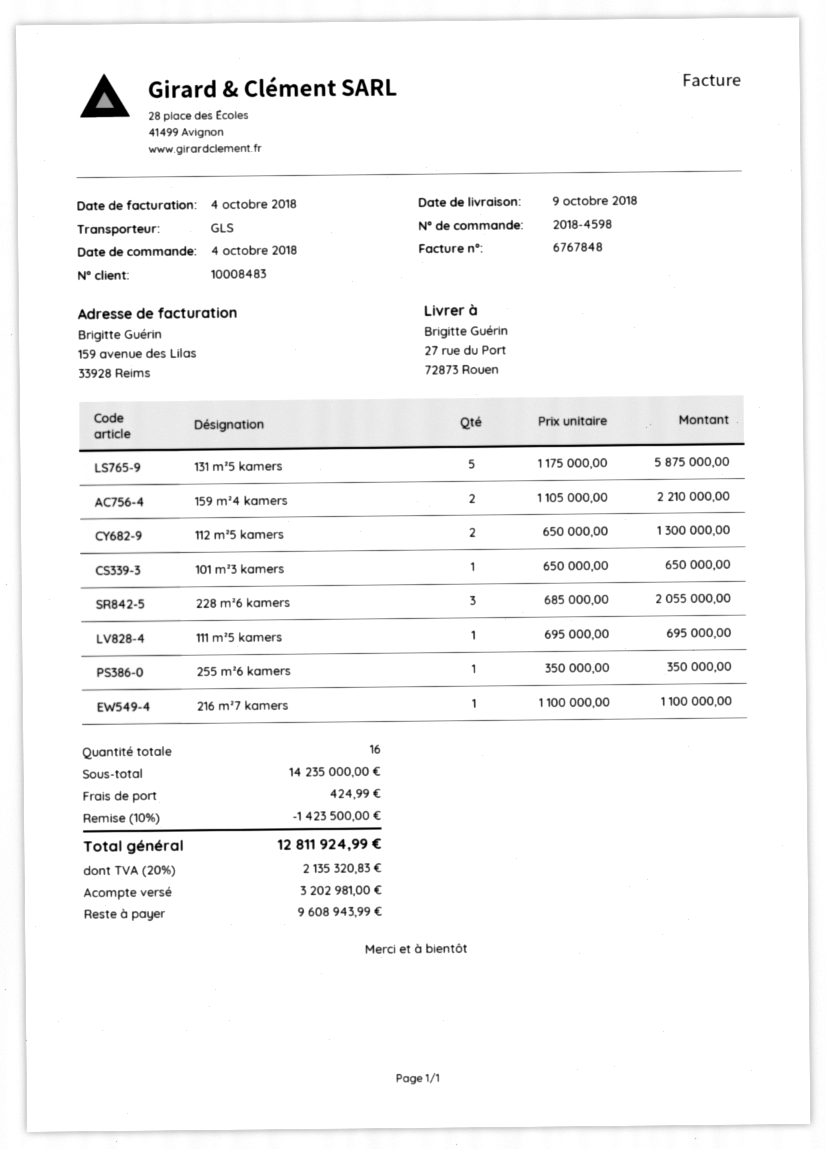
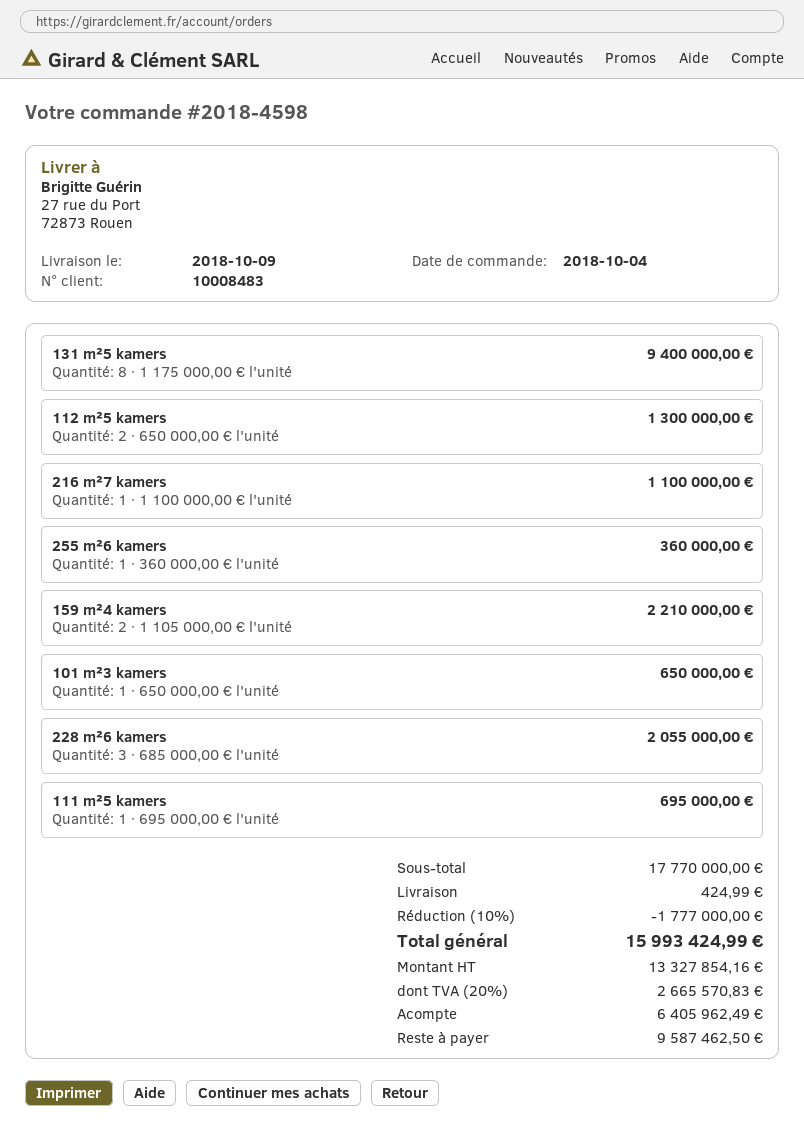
131 m²5 kamers: 5 x 1175000.00 = 5875000.00 -> 8 x 1175000.00 = 9400000.00
255 m²6 kamers: 1 x 350000.00 = 350000.00 -> 1 x 360000.00 = 360000.00
subtotal: 14235000.00 -> 17770000.00
discount: 10% = 1423500.00 -> 10% = 1777000.00
tax: 20% = 2135320.83 -> 20% = 2665570.83
total: 12811924.99 -> 15993424.99
deposit: 3202981.00 -> 6405962.49
balance: 9608943.99 -> 9587462.50

